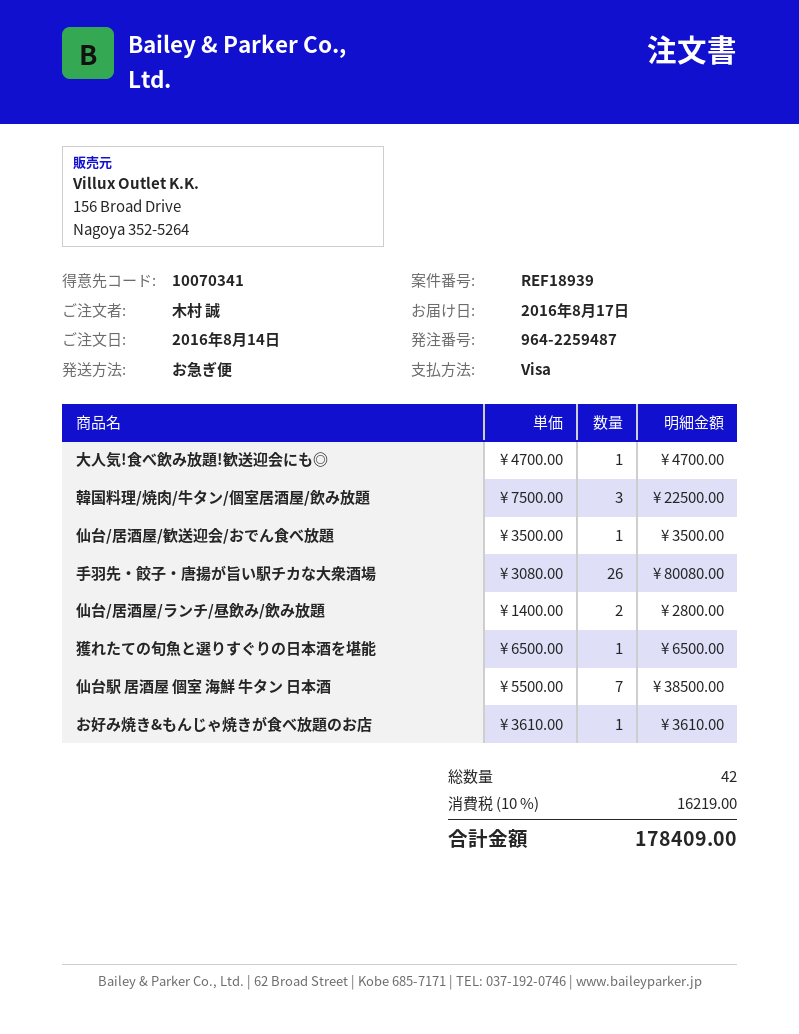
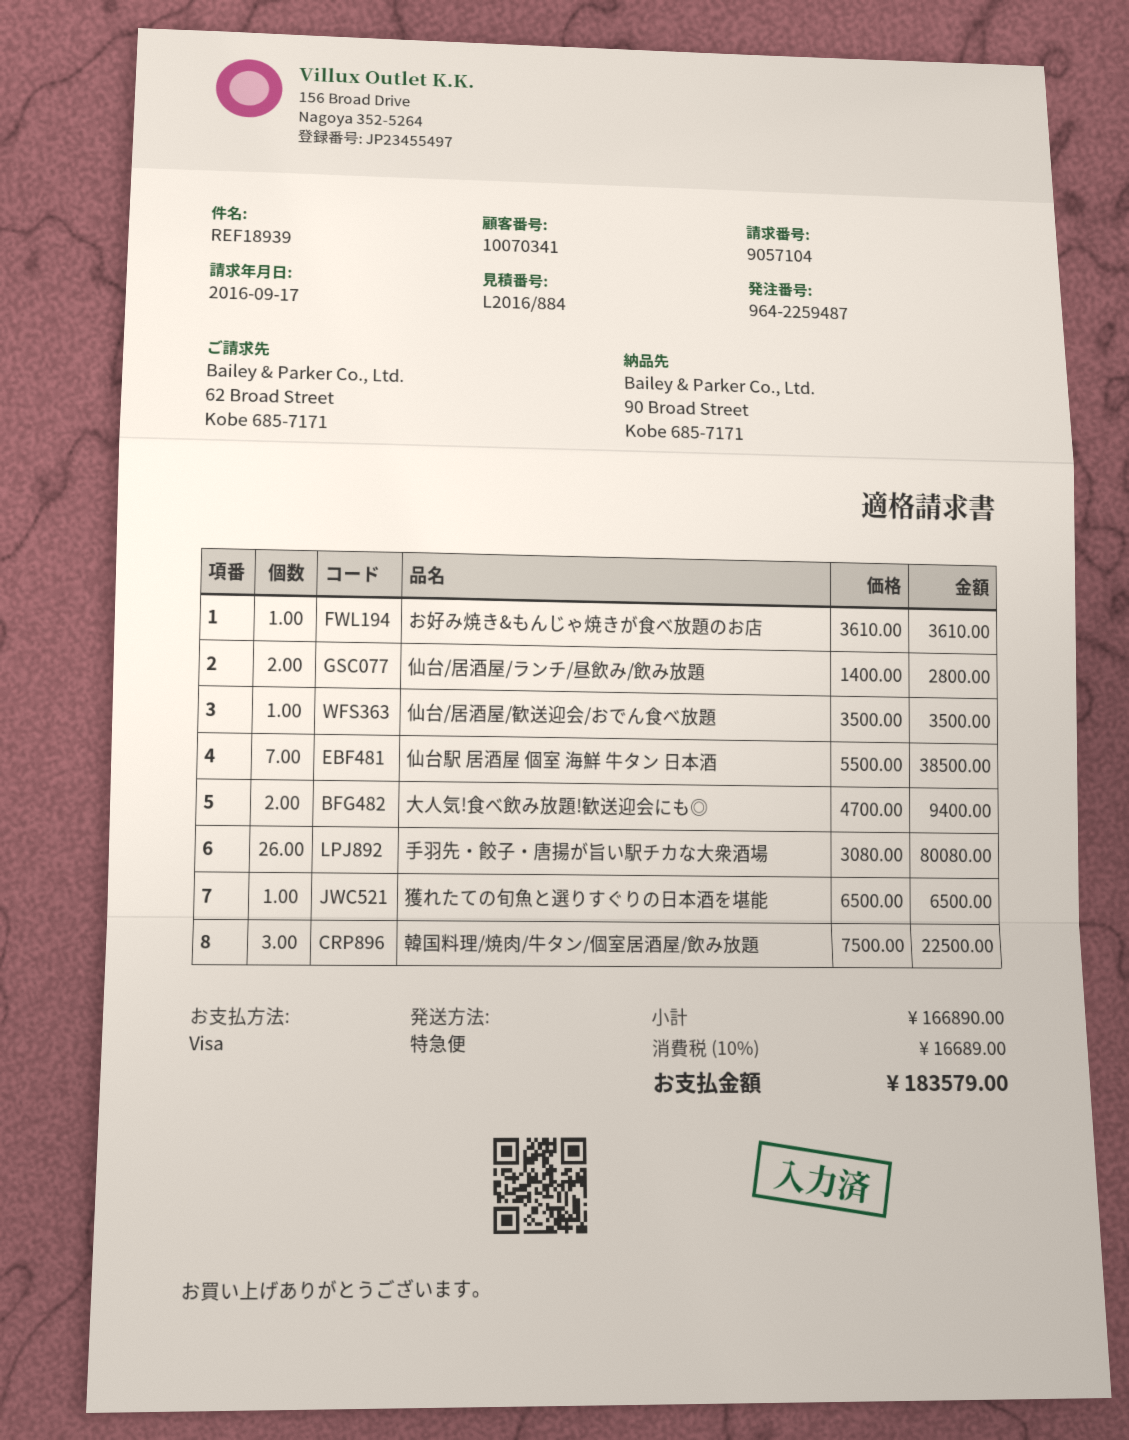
大人気!食べ飲み放題!歓送迎会にも◎: 1 x 4700.00 = 4700.00 -> 2 x 4700.00 = 9400.00
tax: 10% = 16219.00 -> 10% = 16689.00
total: 178409.00 -> 183579.00

